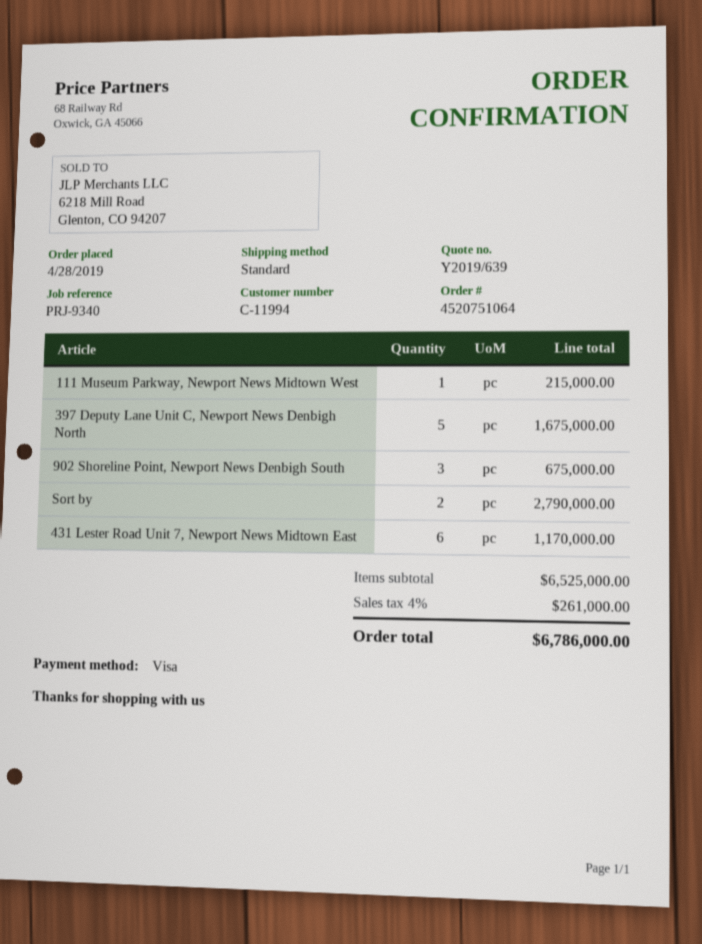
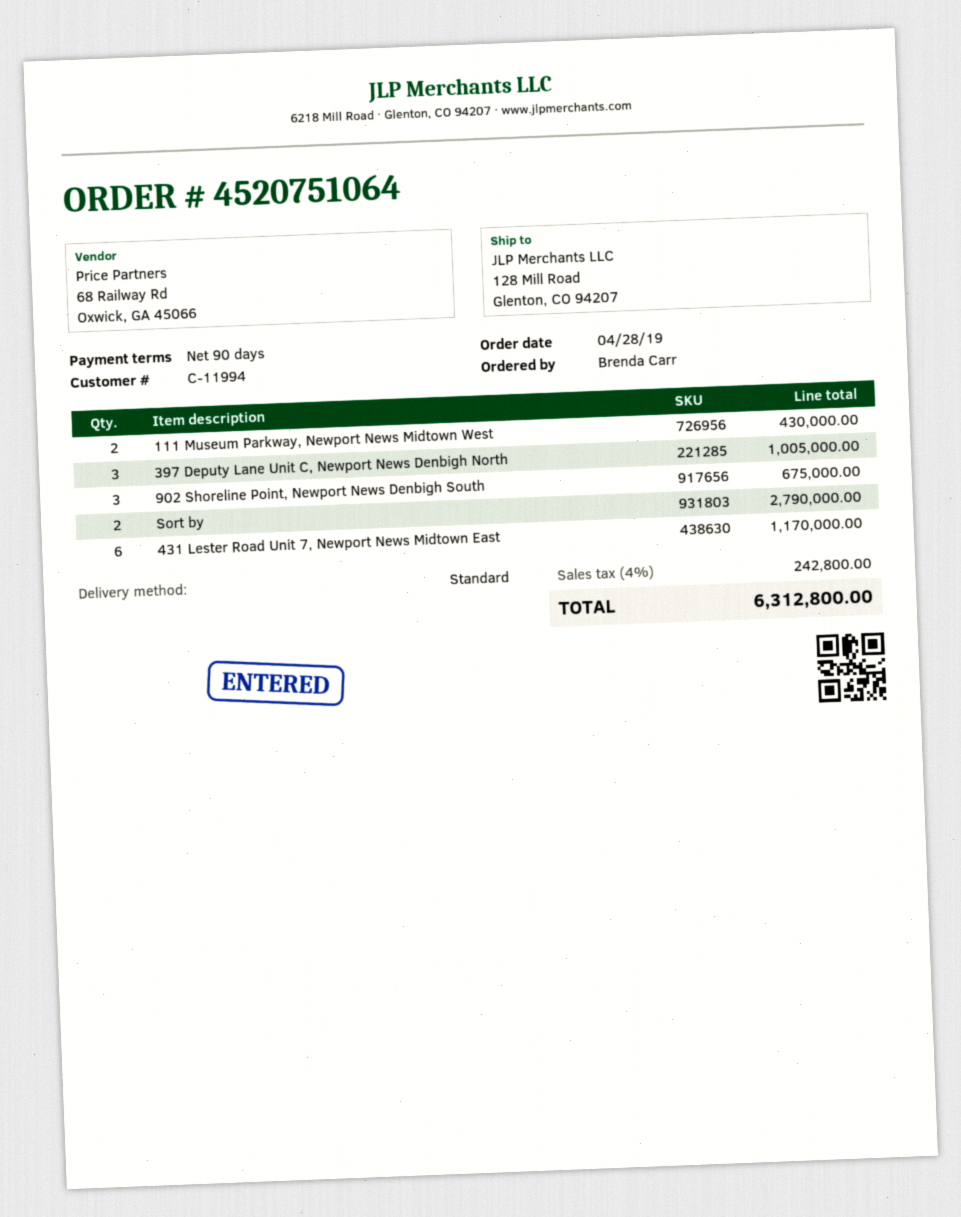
111 Museum Parkway, Newport News Midtown West: 1 for 215000.00 -> 2 for 430000.00
397 Deputy Lane Unit C, Newport News Denbigh North: 5 for 1675000.00 -> 3 for 1005000.00
tax: 4% = 261000.00 -> 4% = 242800.00
total: 6786000.00 -> 6312800.00

